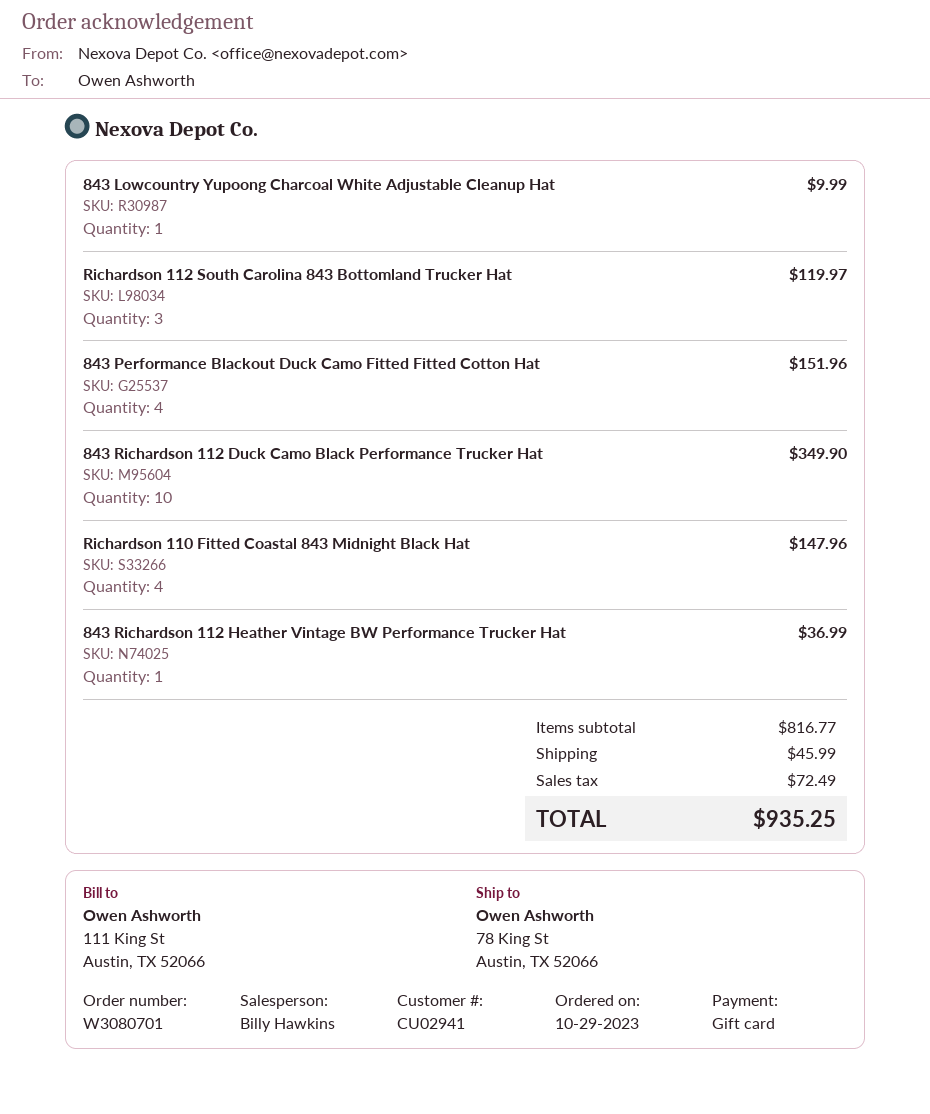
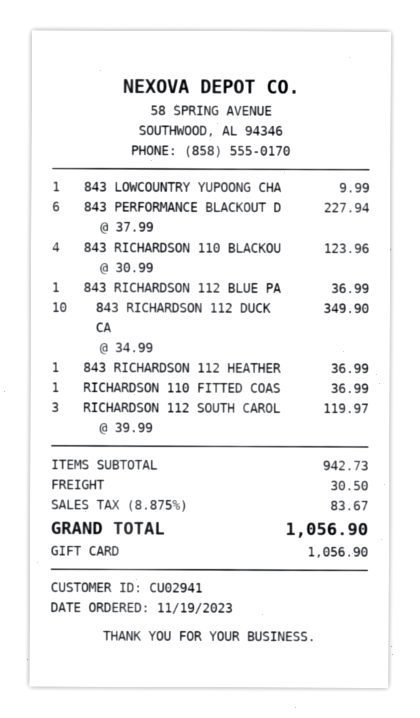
order date: 2023-10-29 -> 2023-11-19
843 Performance Blackout Duck Camo Fitted Fitted Cotton Hat: 4 for 151.96 -> 6 for 227.94
Richardson 110 Fitted Coastal 843 Midnight Black Hat: 4 for 147.96 -> 1 for 36.99
843 RICHARDSON 110 BLACKOU: none -> 4 for 123.96
843 RICHARDSON 112 BLUE PA: none -> 1 for 36.99
subtotal: 816.77 -> 942.73
shipping: 45.99 -> 30.50
tax: 72.49 -> 83.67
total: 935.25 -> 1056.90

